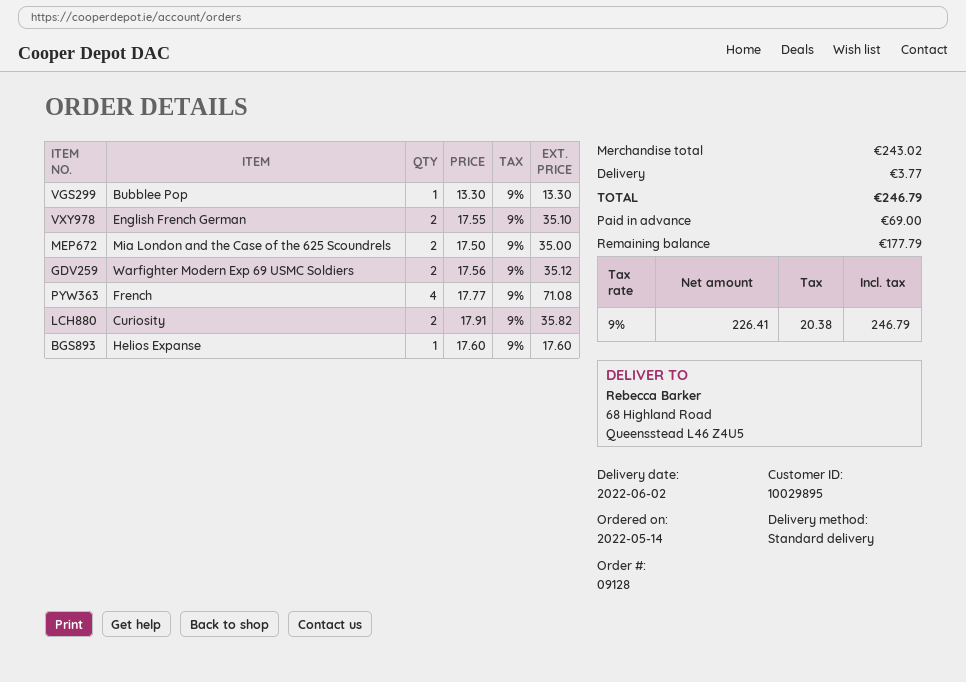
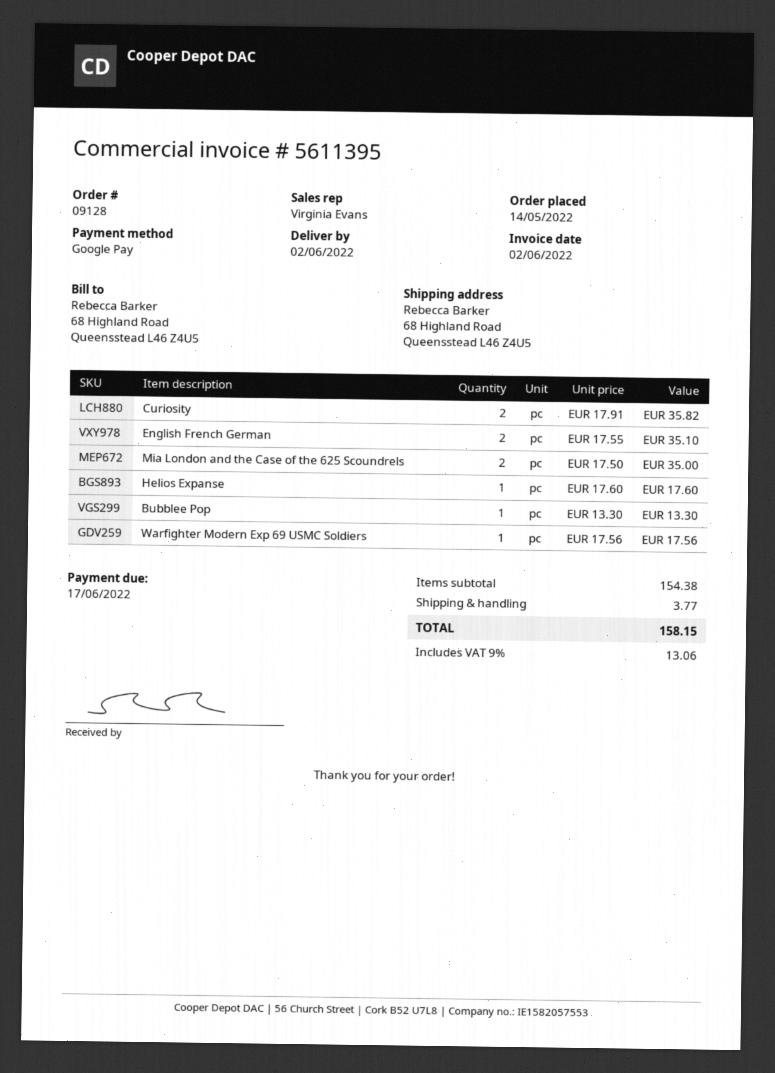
Warfighter Modern Exp 69 USMC Soldiers: 2 x 17.56 = 35.12 -> 1 x 17.56 = 17.56
French: 4 x 17.77 = 71.08 -> none
subtotal: 243.02 -> 154.38
tax: 9% = 20.38 -> 9% = 13.06
total: 246.79 -> 158.15

